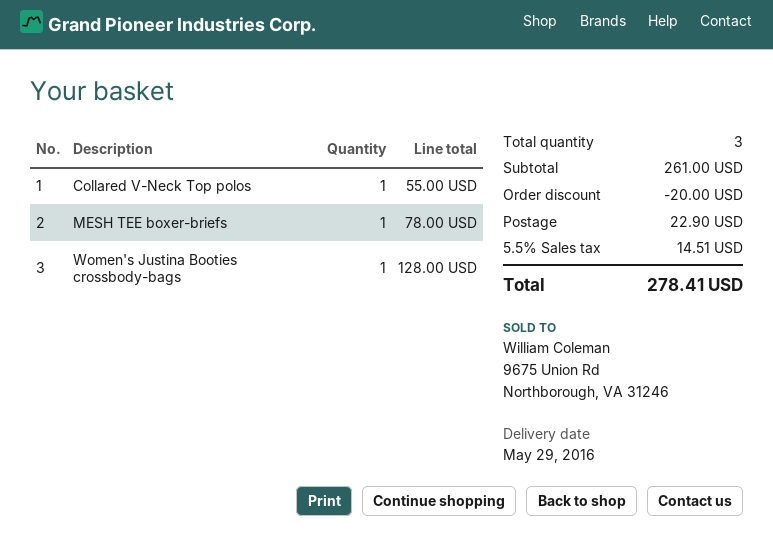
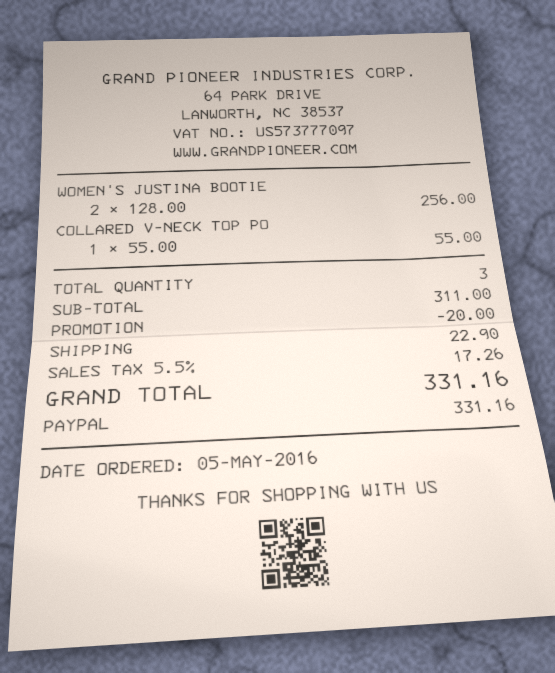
MESH TEE boxer-briefs: 1 for 78.00 -> none
Women's Justina Booties crossbody-bags: 1 for 128.00 -> 2 for 256.00
subtotal: 261.00 -> 311.00
tax: 5.5% = 14.51 -> 5.5% = 17.26
total: 278.41 -> 331.16

